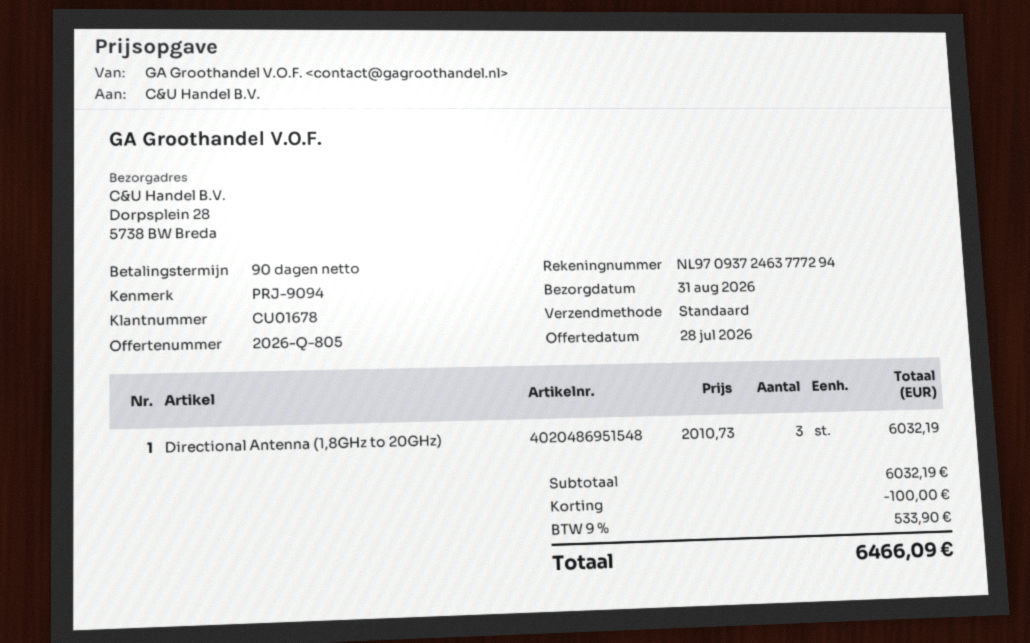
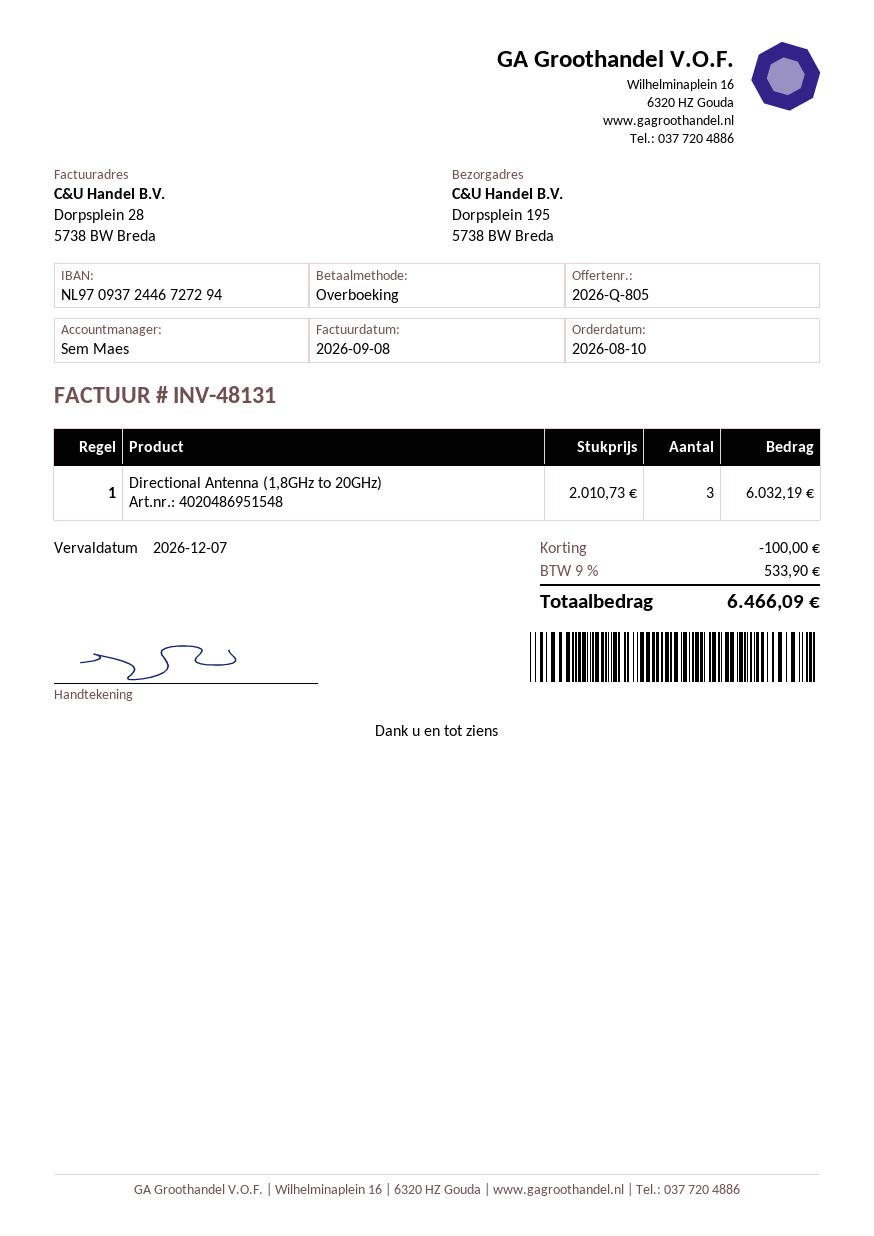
bank account: NL9709372463777294 -> NL9709372446727294
ship to: Dorpsplein 28, 5738 BW Breda -> Dorpsplein 195, 5738 BW Breda

